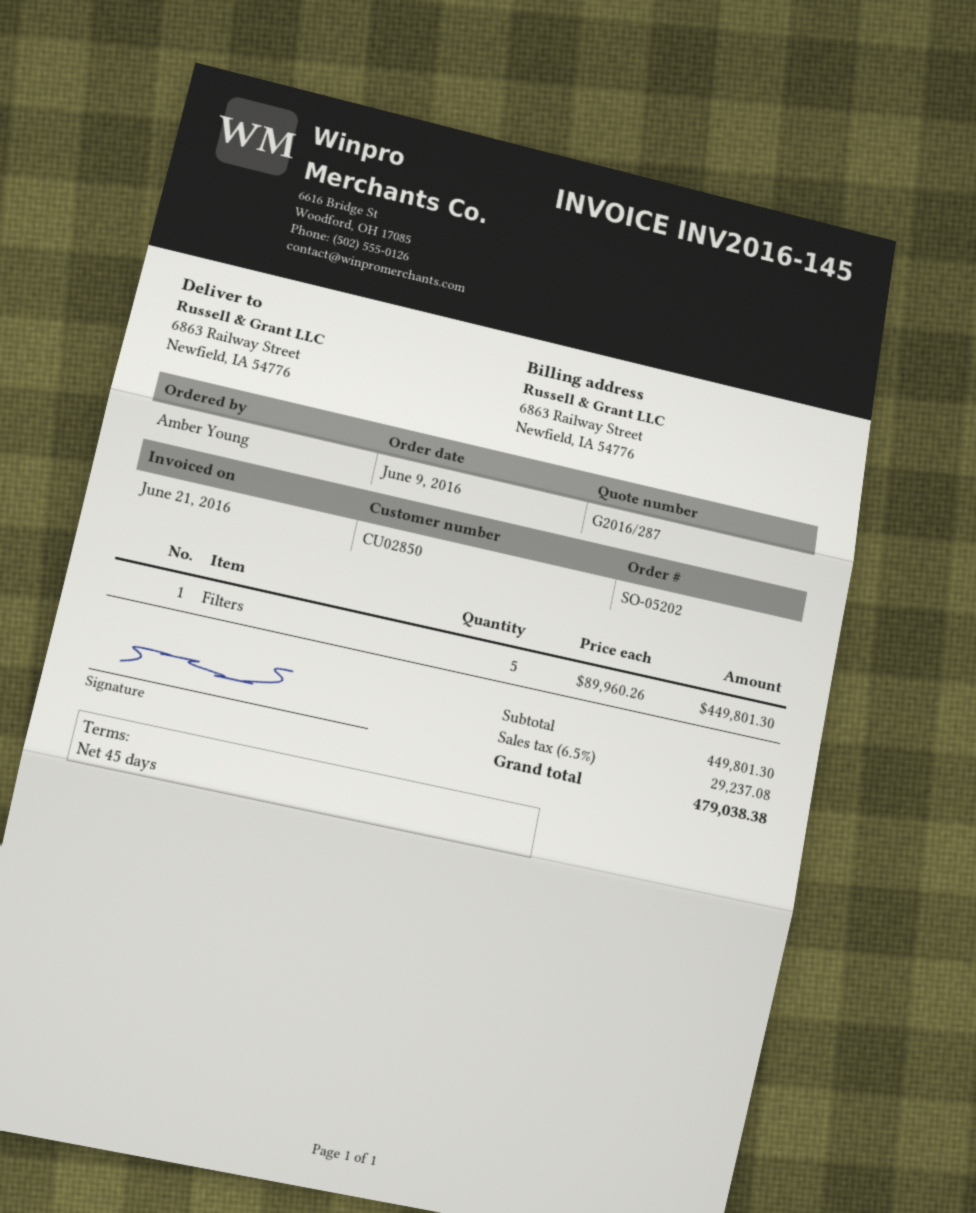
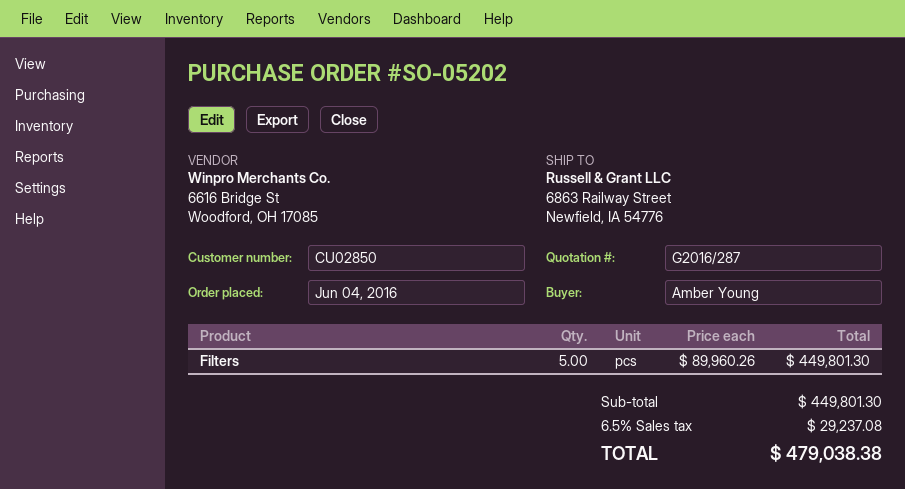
order date: 2016-06-09 -> 2016-06-04

